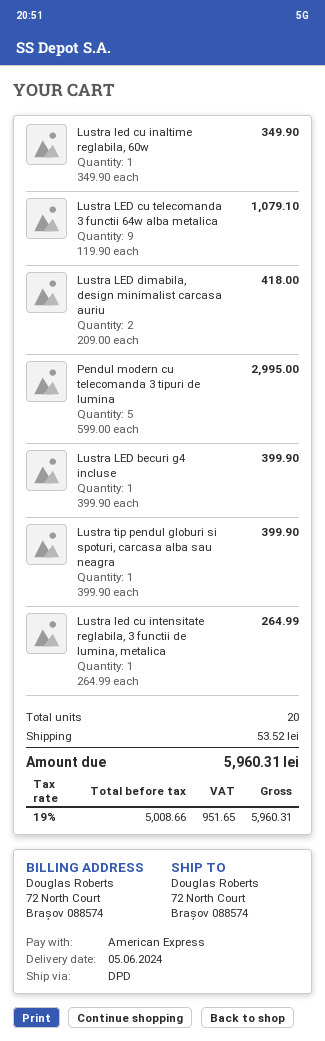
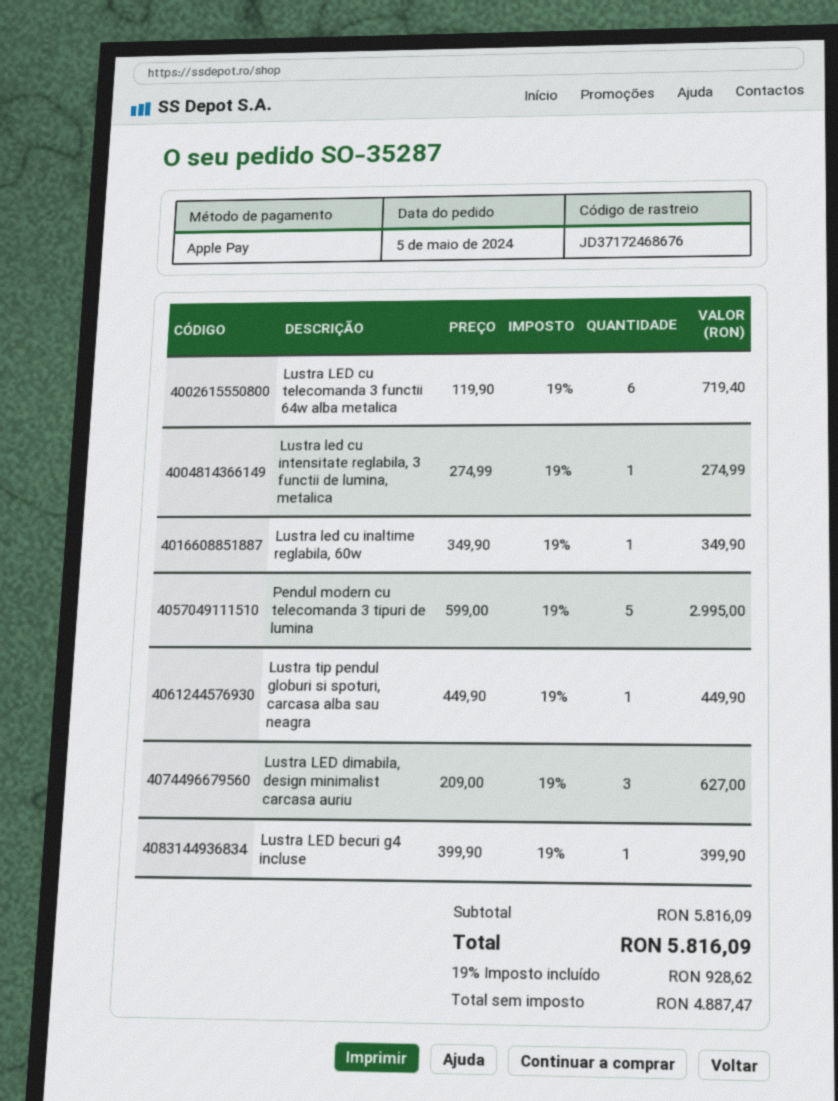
payment method: American Express -> Apple Pay
Lustra LED cu telecomanda 3 functii 64w alba metalica: 9 x 119.90 = 1079.10 -> 6 x 119.90 = 719.40
Lustra LED dimabila, design minimalist carcasa auriu: 2 x 209.00 = 418.00 -> 3 x 209.00 = 627.00
Lustra tip pendul globuri si spoturi, carcasa alba sau neagra: 1 x 399.90 = 399.90 -> 1 x 449.90 = 449.90
Lustra led cu intensitate reglabila, 3 functii de lumina, metalica: 1 x 264.99 = 264.99 -> 1 x 274.99 = 274.99
shipping: 53.52 -> none
net: 5008.66 -> 4887.47
tax: 19% = 951.65 -> 19% = 928.62
total: 5960.31 -> 5816.09

